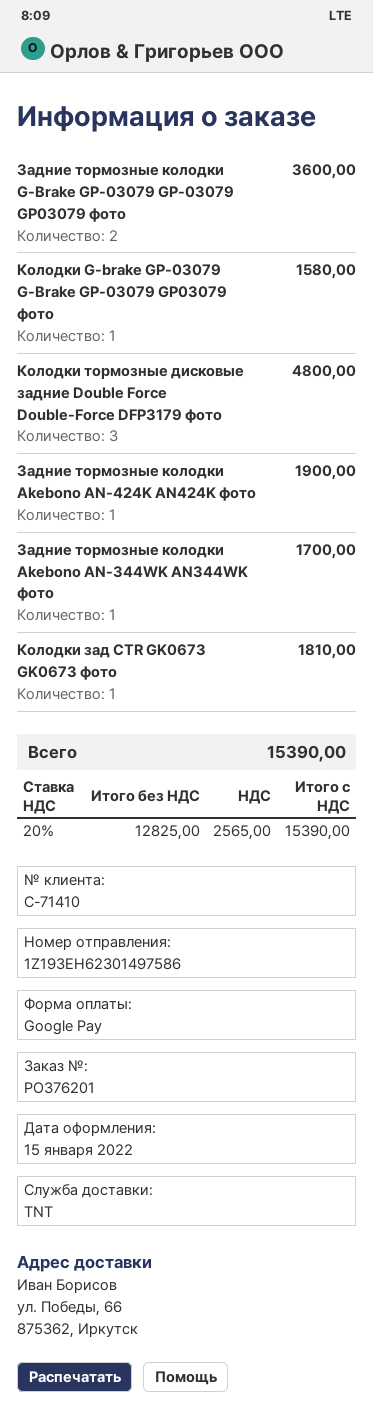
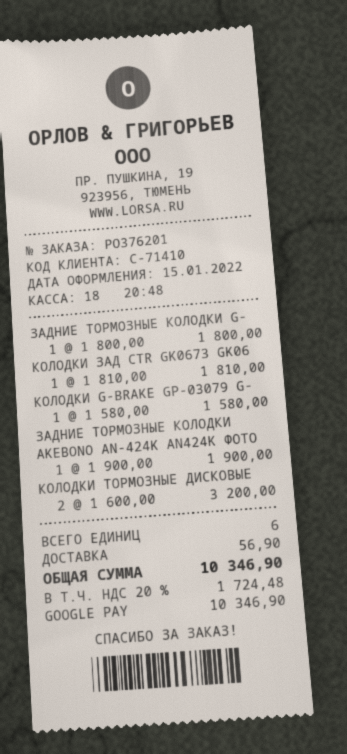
Задние тормозные колодки G-Brake GP-03079 GP-03079 GP03079 фото: 2 for 3600.00 -> 1 for 1800.00
Колодки тормозные дисковые задние Double Force Double-Force DFP3179 фото: 3 for 4800.00 -> 2 for 3200.00
Задние тормозные колодки Akebono AN-344WK AN344WK фото: 1 for 1700.00 -> none
shipping: none -> 56.90
tax: 20% = 2565.00 -> 20% = 1724.48
total: 15390.00 -> 10346.90

